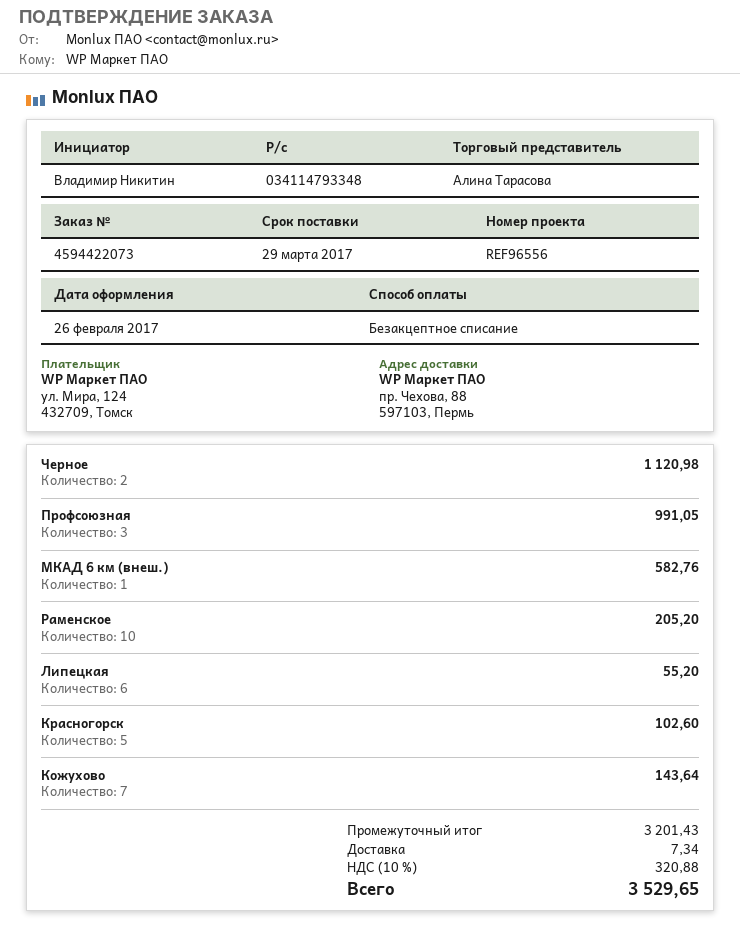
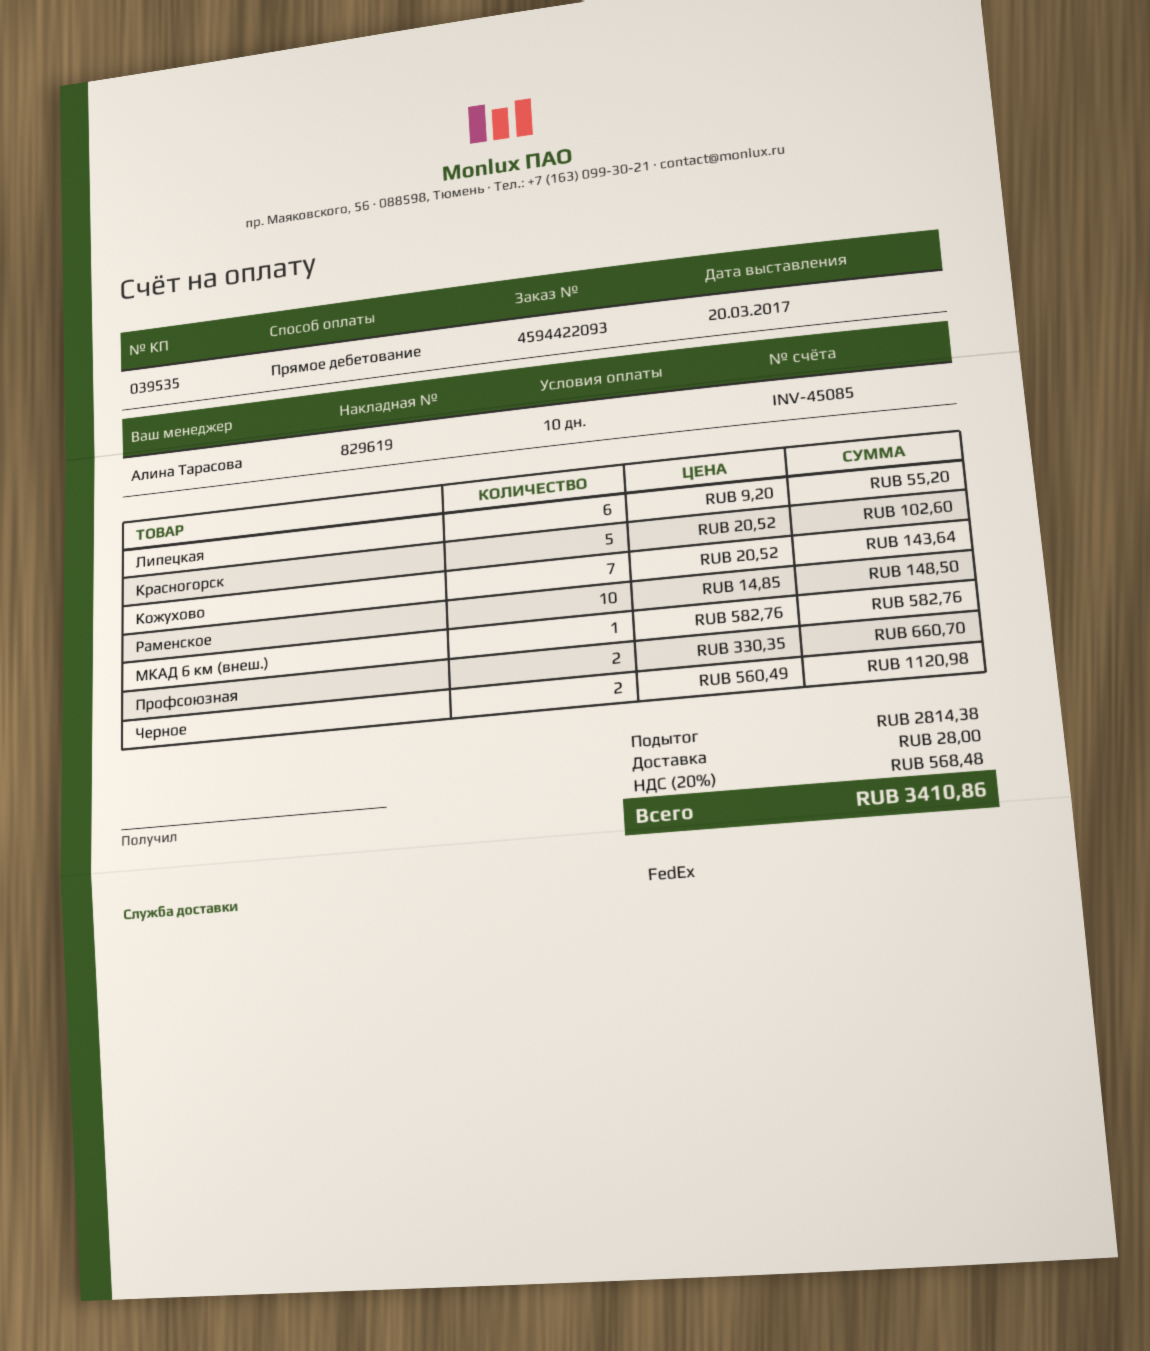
order number: 4594422073 -> 4594422093
Профсоюзная: 3 for 991.05 -> 2 for 660.70
Раменское: 10 for 205.20 -> 10 for 148.50
subtotal: 3201.43 -> 2814.38
shipping: 7.34 -> 28.00
tax: 10% = 320.88 -> 20% = 568.48
total: 3529.65 -> 3410.86

